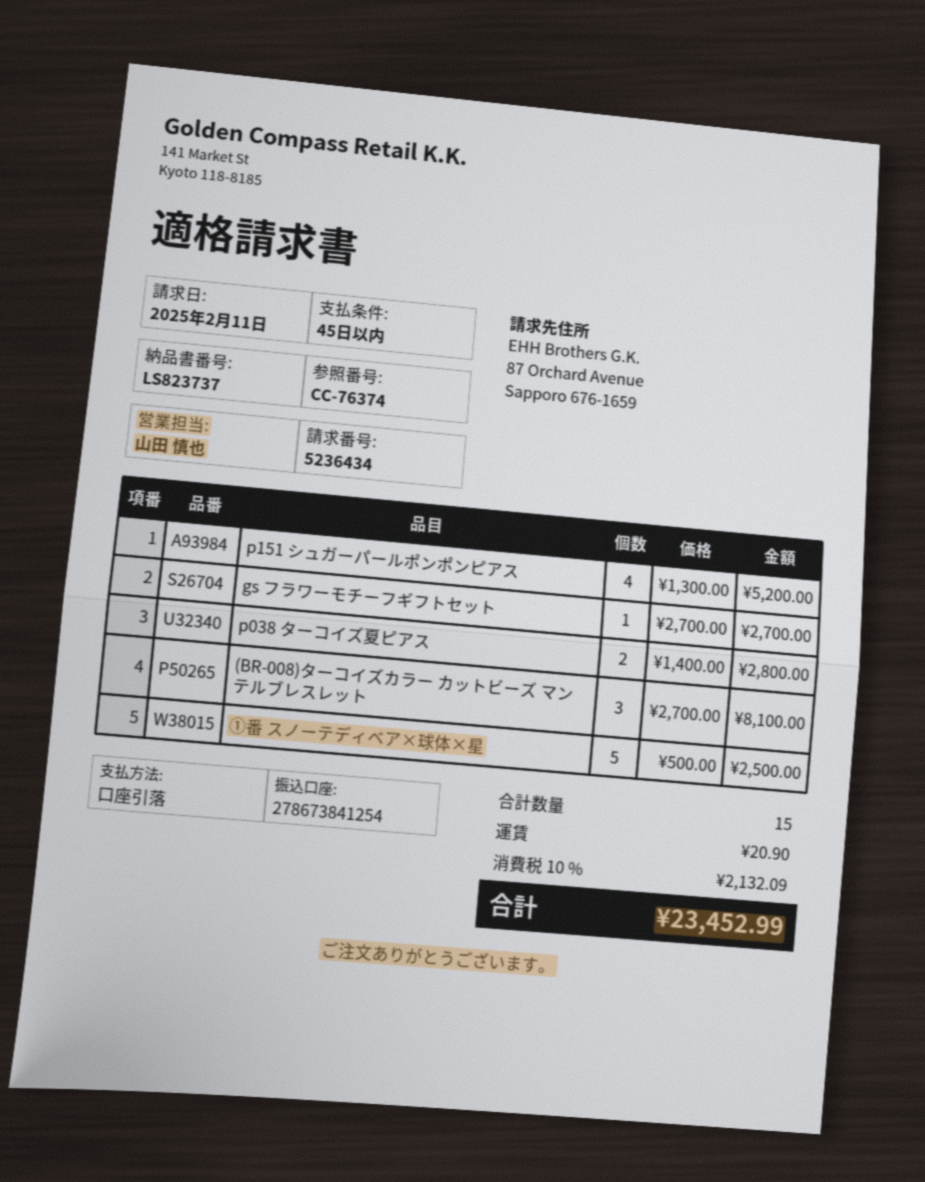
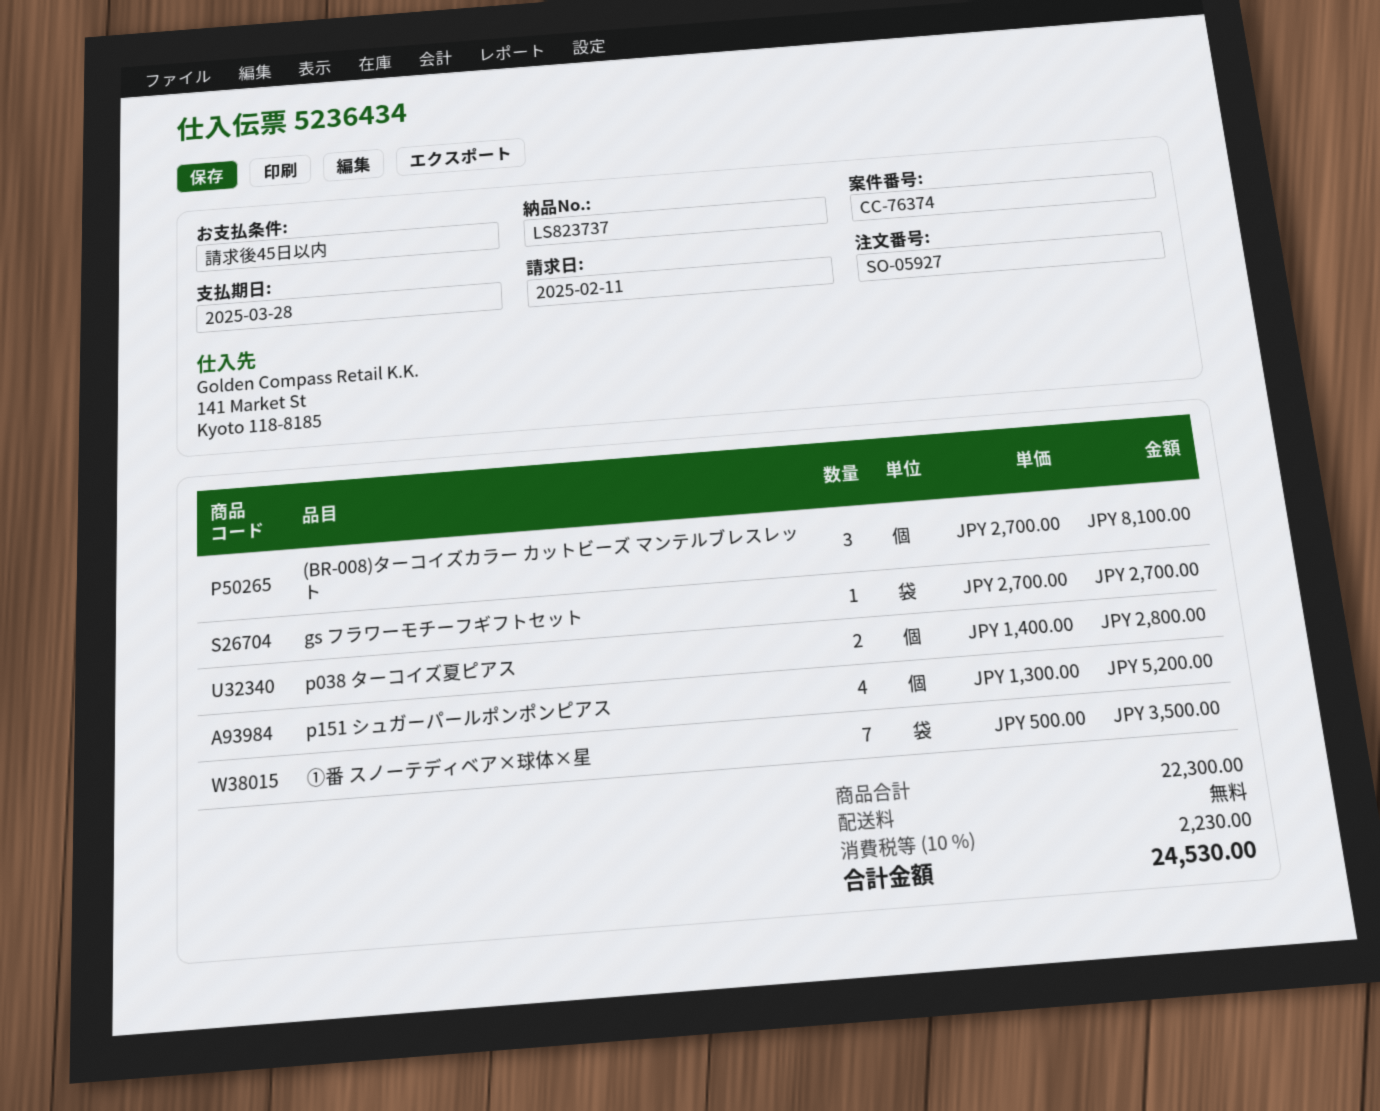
①番 スノーテディベア×球体×星: 5 x 500.00 = 2500.00 -> 7 x 500.00 = 3500.00
shipping: 20.90 -> 0.00
tax: 10% = 2132.09 -> 10% = 2230.00
total: 23452.99 -> 24530.00

